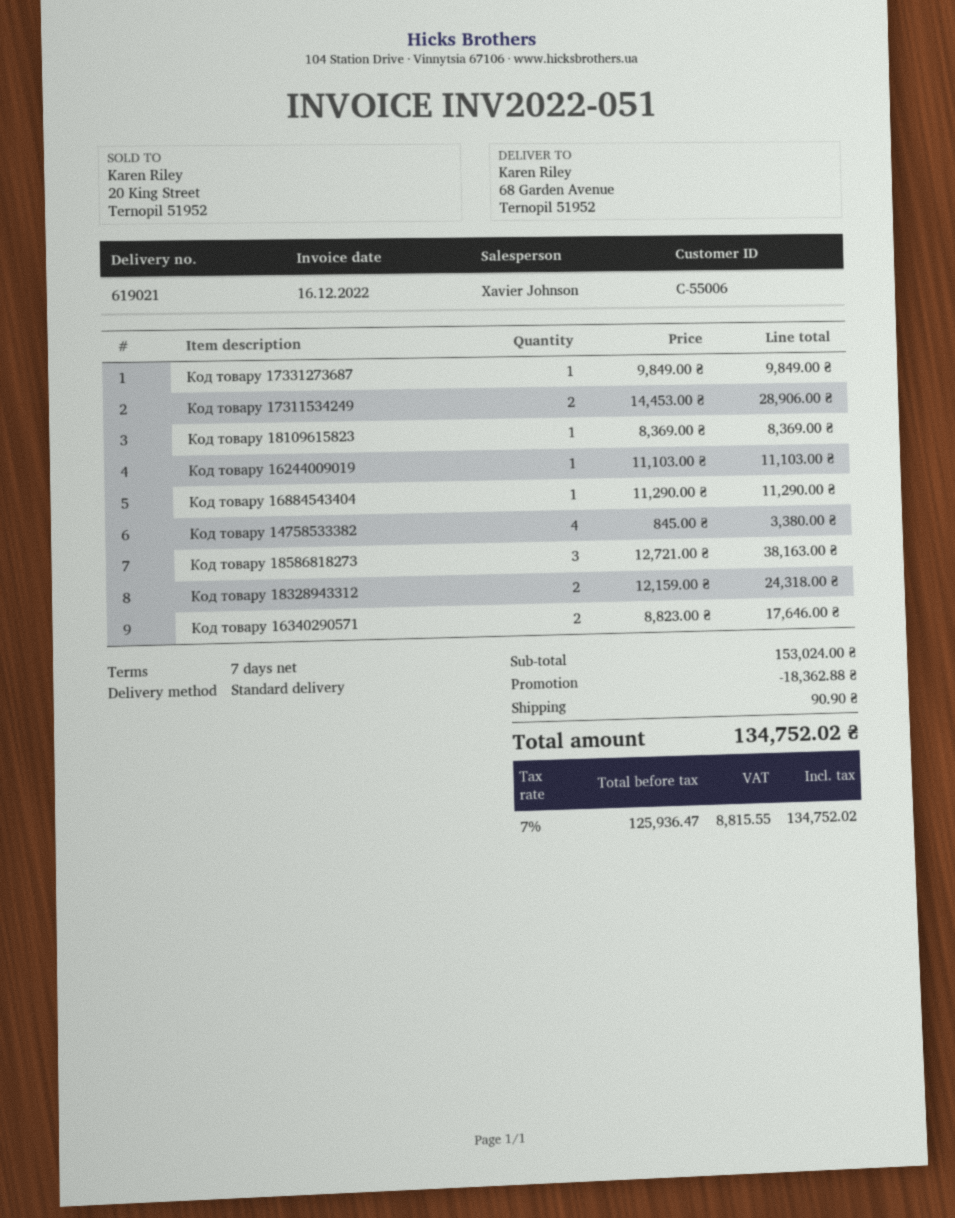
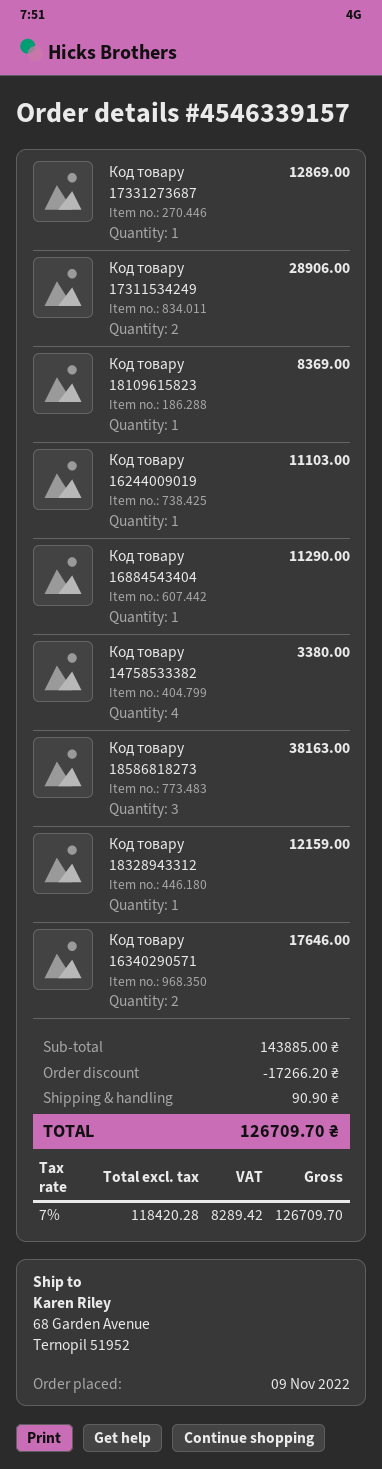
Код товару 17331273687: 1 for 9849.00 -> 1 for 12869.00
Код товару 18328943312: 2 for 24318.00 -> 1 for 12159.00
subtotal: 153024.00 -> 143885.00
discount: 18362.88 -> 17266.20
net: 125936.47 -> 118420.28
tax: 7% = 8815.55 -> 7% = 8289.42
total: 134752.02 -> 126709.70

